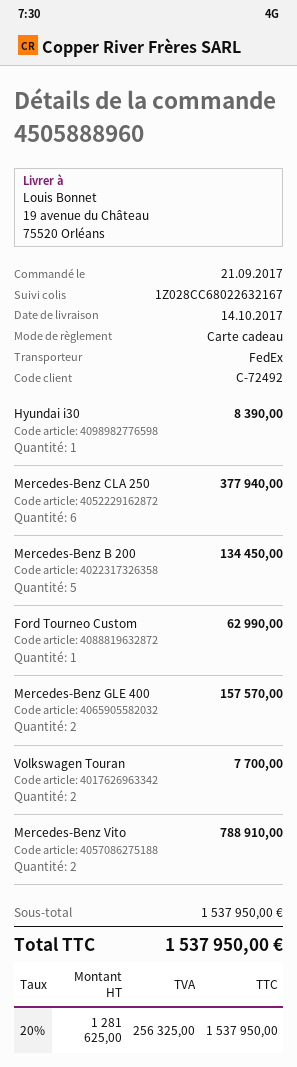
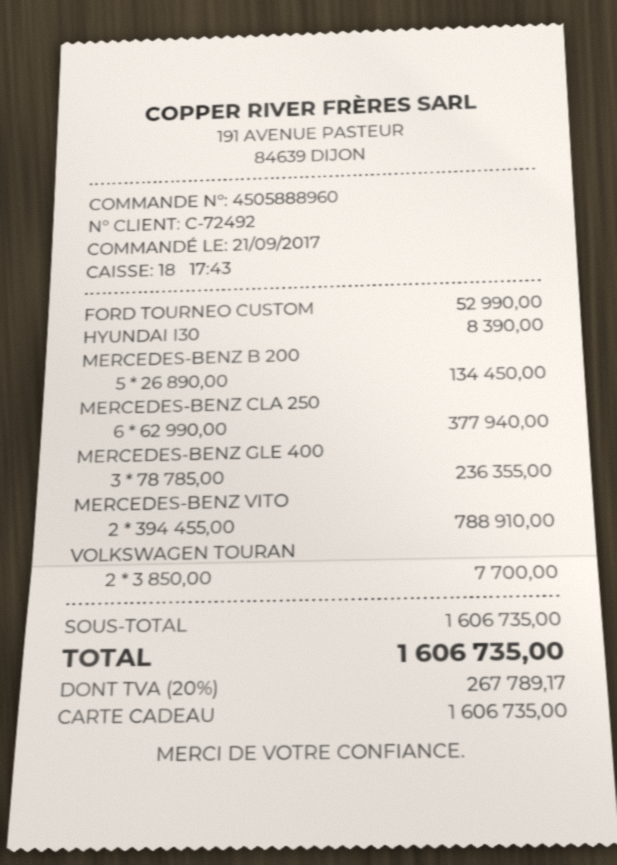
Ford Tourneo Custom: 1 for 62990.00 -> 1 for 52990.00
Mercedes-Benz GLE 400: 2 for 157570.00 -> 3 for 236355.00
subtotal: 1537950.00 -> 1606735.00
tax: 20% = 256325.00 -> 20% = 267789.17
total: 1537950.00 -> 1606735.00

